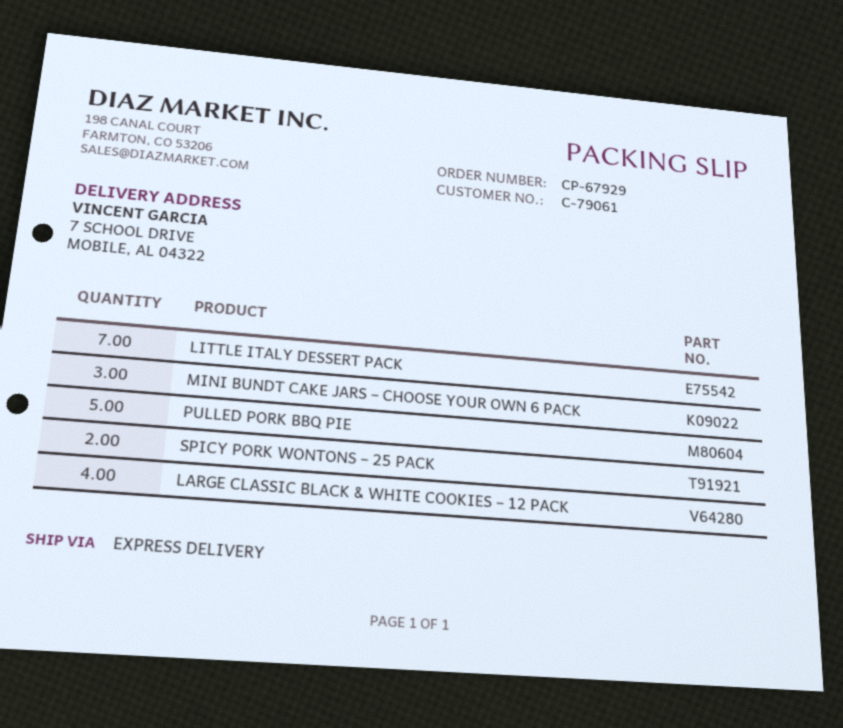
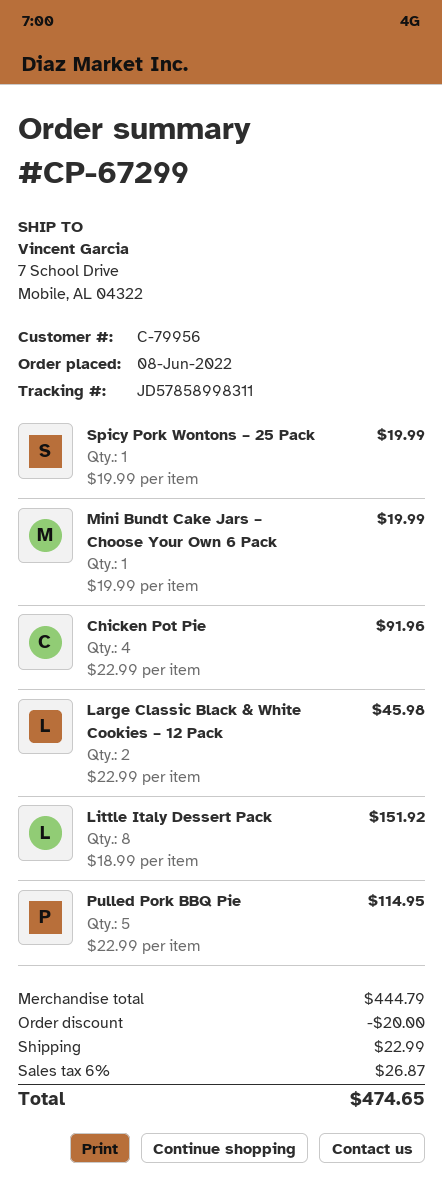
order number: CP-67929 -> CP-67299
customer number: C-79061 -> C-79956
LITTLE ITALY DESSERT PACK: 7 -> 8
MINI BUNDT CAKE JARS – CHOOSE YOUR OWN 6 PACK: 3 -> 1
SPICY PORK WONTONS – 25 PACK: 2 -> 1
LARGE CLASSIC BLACK & WHITE COOKIES – 12 PACK: 4 -> 2
Chicken Pot Pie: none -> 4

